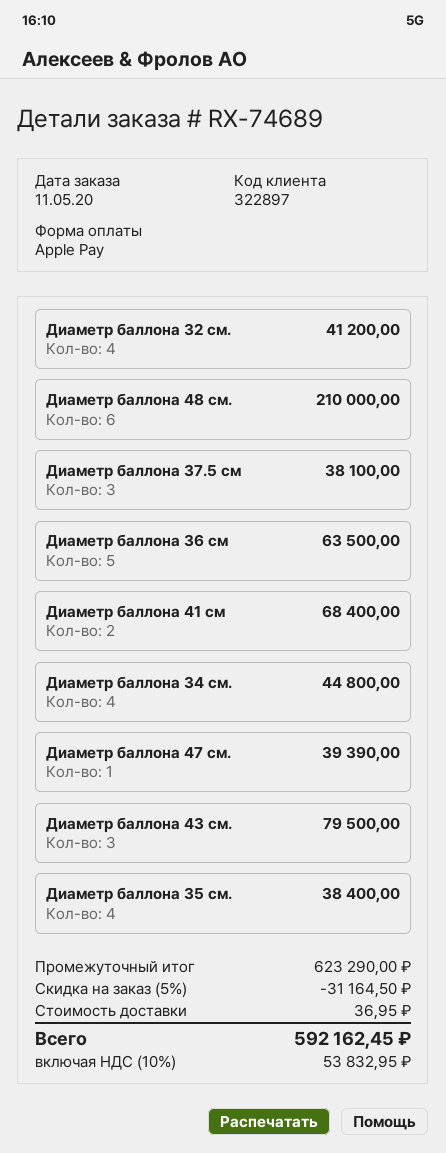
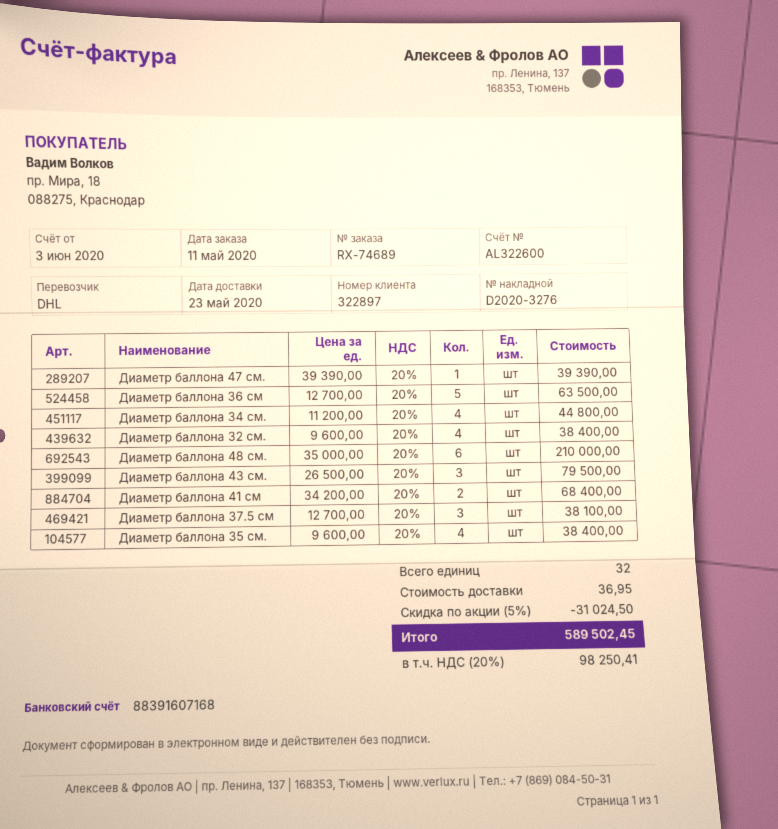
Диаметр баллона 32 см.: 4 for 41200.00 -> 4 for 38400.00
discount: 5% = 31164.50 -> 5% = 31024.50
tax: 10% = 53832.95 -> 20% = 98250.41
total: 592162.45 -> 589502.45

